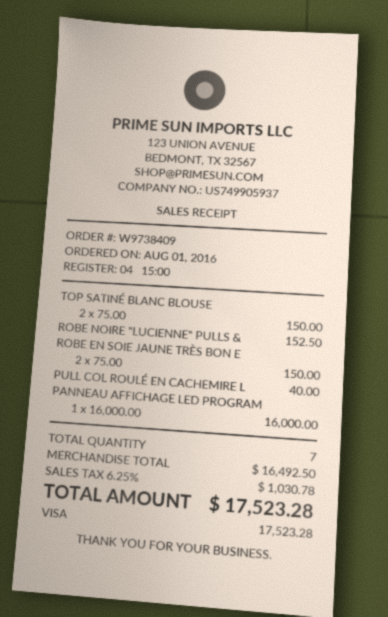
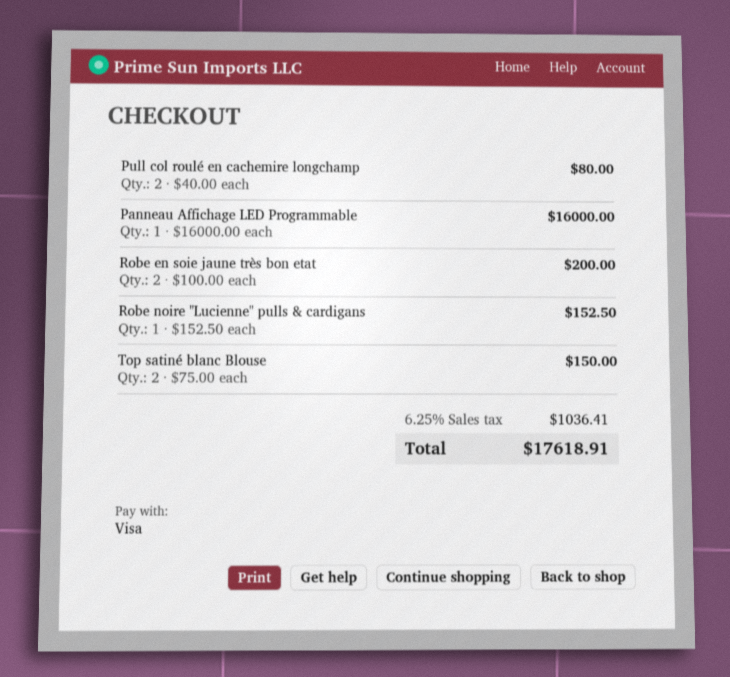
ROBE EN SOIE JAUNE TRÈS BON E: 2 x 75.00 = 150.00 -> 2 x 100.00 = 200.00
PULL COL ROULÉ EN CACHEMIRE L: 1 x 40.00 = 40.00 -> 2 x 40.00 = 80.00
tax: 6.25% = 1030.78 -> 6.25% = 1036.41
total: 17523.28 -> 17618.91

